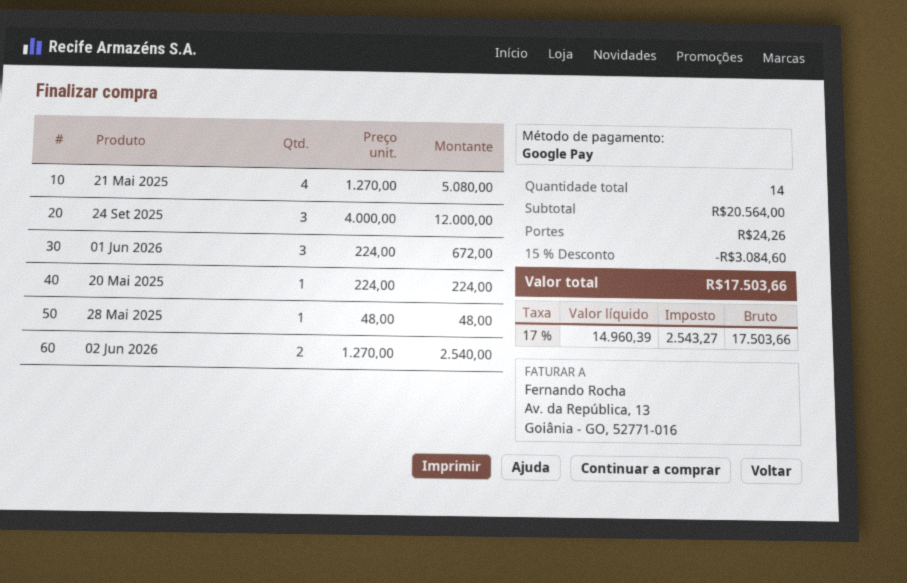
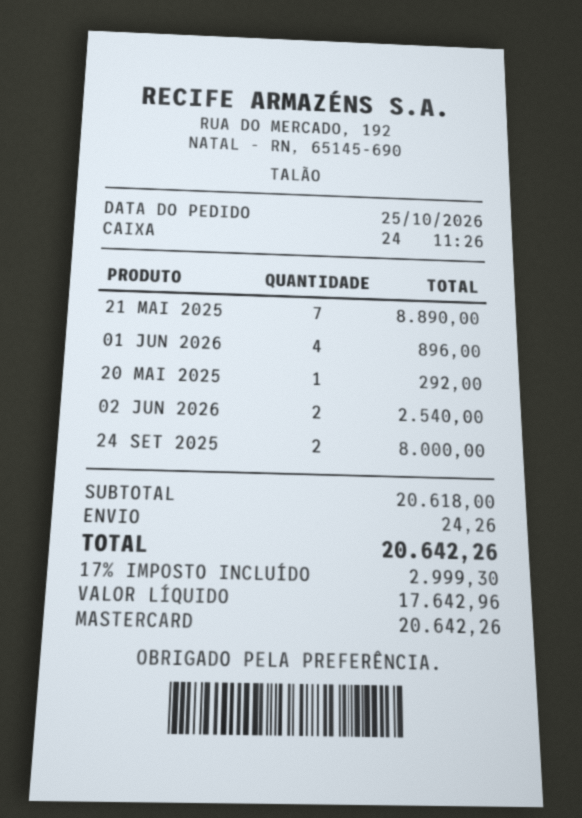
payment method: Google Pay -> Mastercard
21 Mai 2025: 4 for 5080.00 -> 7 for 8890.00
24 Set 2025: 3 for 12000.00 -> 2 for 8000.00
01 Jun 2026: 3 for 672.00 -> 4 for 896.00
20 Mai 2025: 1 for 224.00 -> 1 for 292.00
28 Mai 2025: 1 for 48.00 -> none
subtotal: 20564.00 -> 20618.00
discount: 15% = 3084.60 -> none
net: 14960.39 -> 17642.96
tax: 17% = 2543.27 -> 17% = 2999.30
total: 17503.66 -> 20642.26

